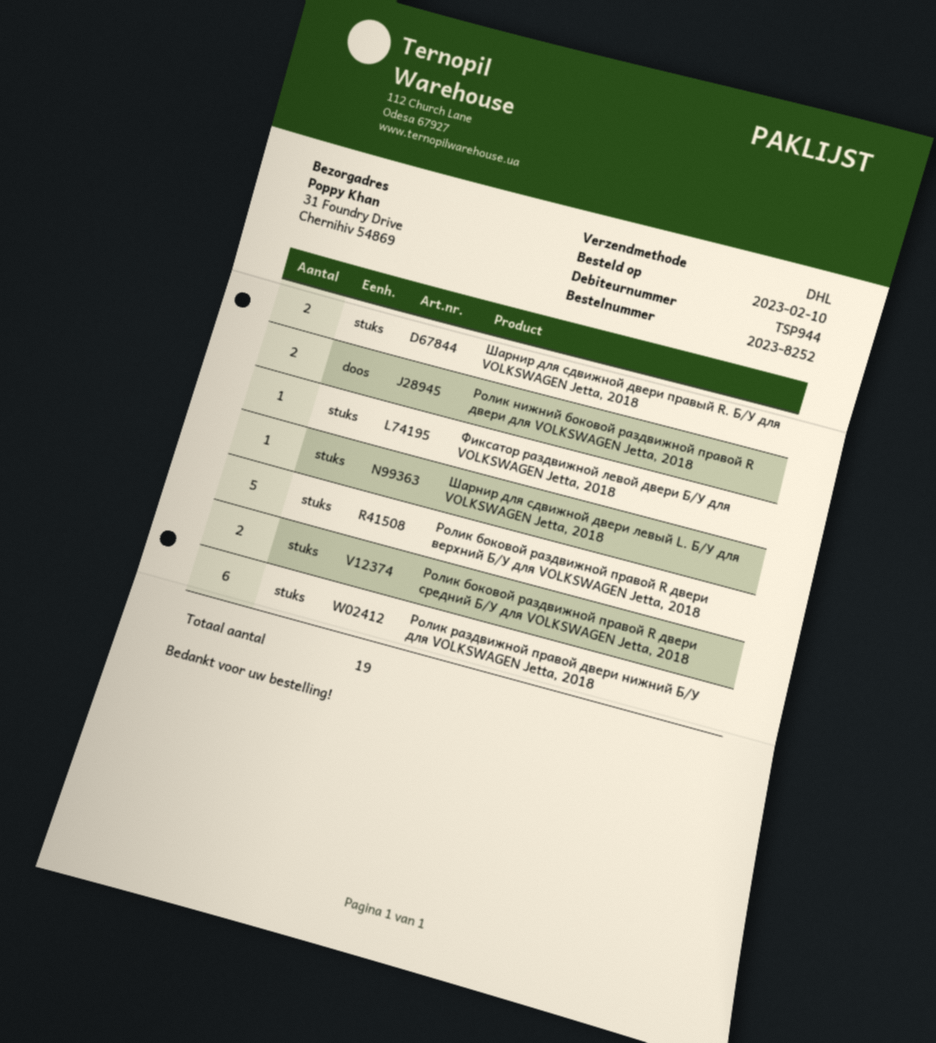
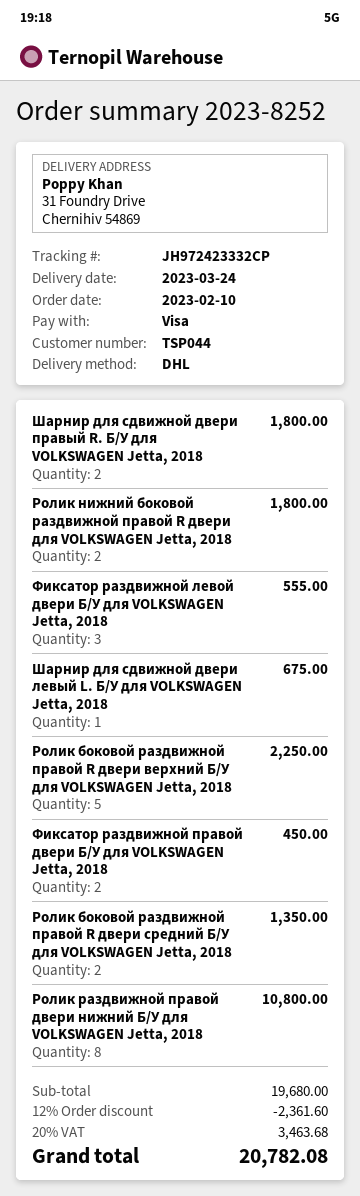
customer number: TSP944 -> TSP044
Фиксатор раздвижной левой двери Б/У для VOLKSWAGEN Jetta, 2018: 1 -> 3
Ролик раздвижной правой двери нижний Б/У для VOLKSWAGEN Jetta, 2018: 6 -> 8
Фиксатор раздвижной правой двери Б/У для VOLKSWAGEN Jetta, 2018: none -> 2

